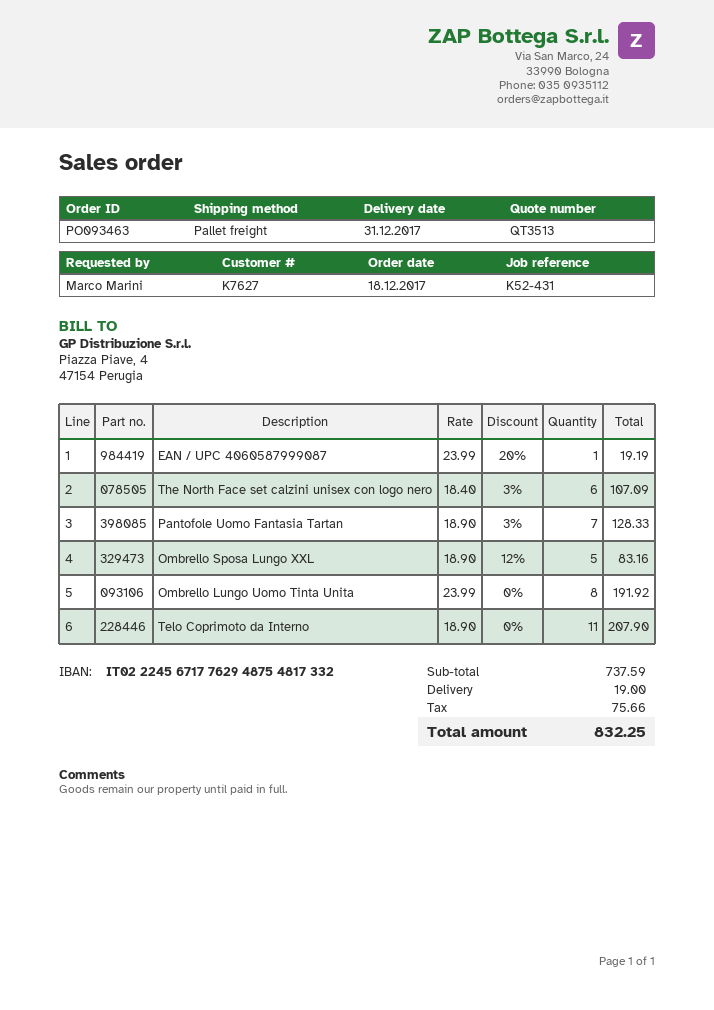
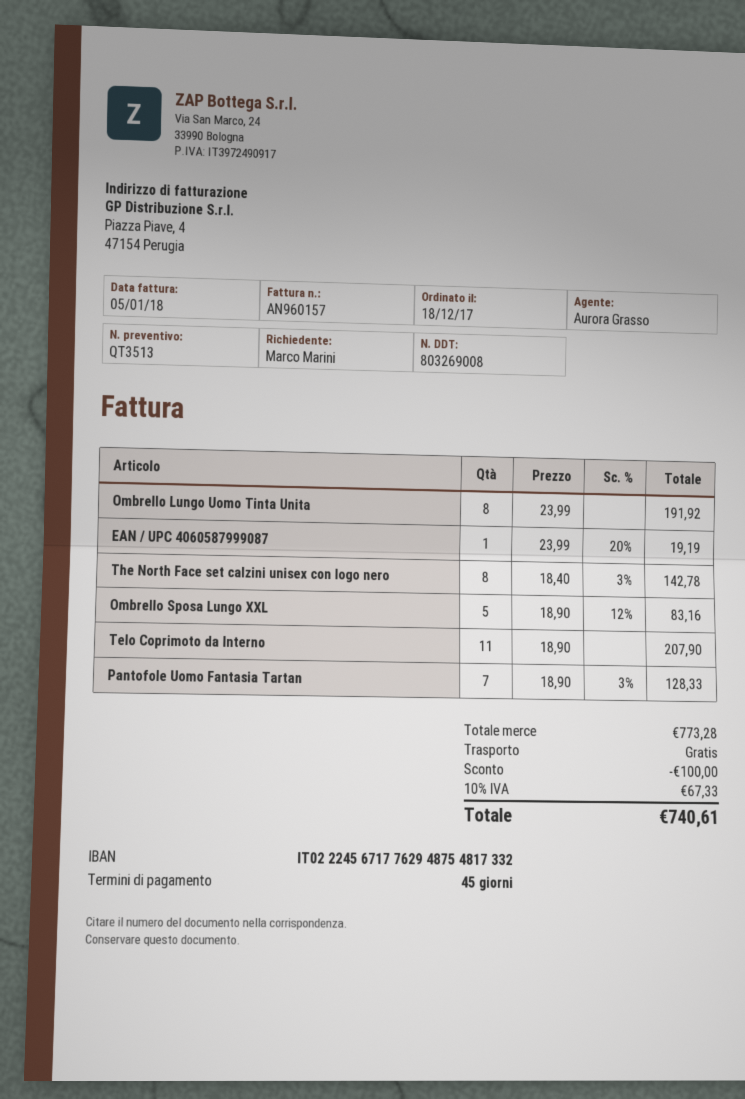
The North Face set calzini unisex con logo nero: 6 x 18.40 - 3% = 107.09 -> 8 x 18.40 - 3% = 142.78
subtotal: 737.59 -> 773.28
discount: none -> 100.00
shipping: 19.00 -> 0.00
tax: 75.66 -> 67.33
total: 832.25 -> 740.61

